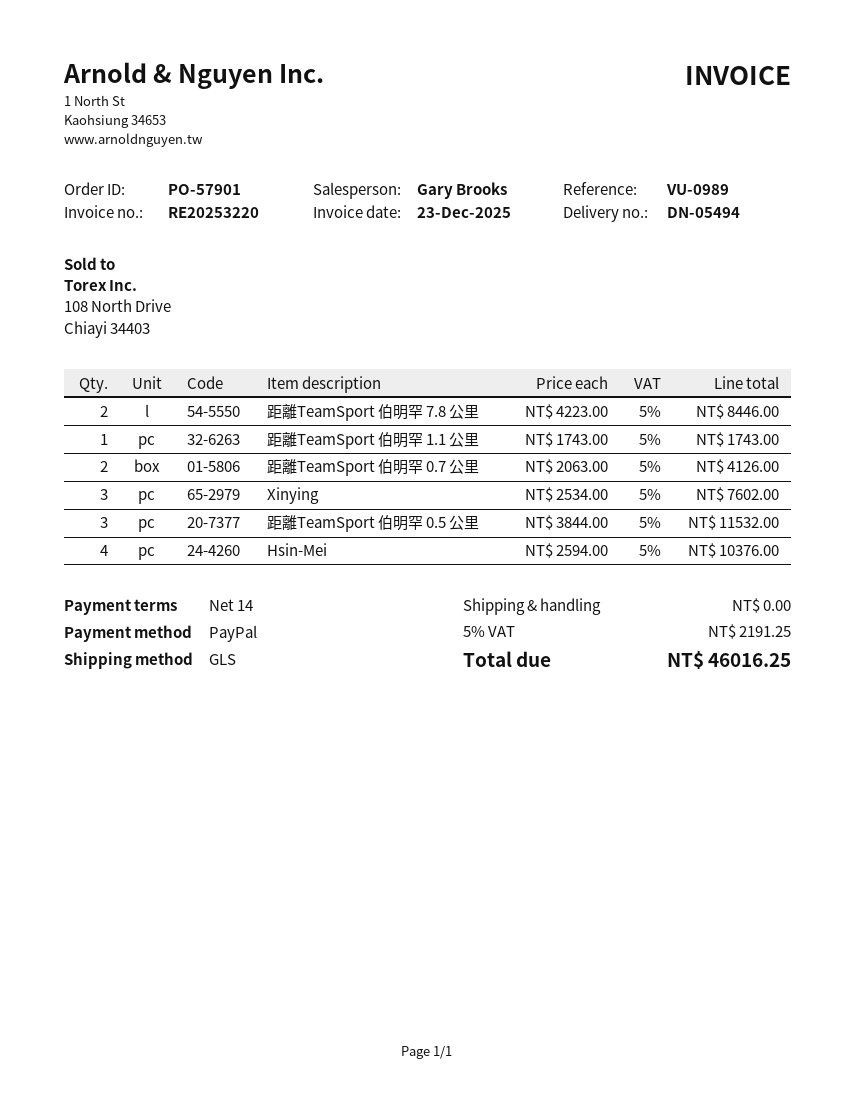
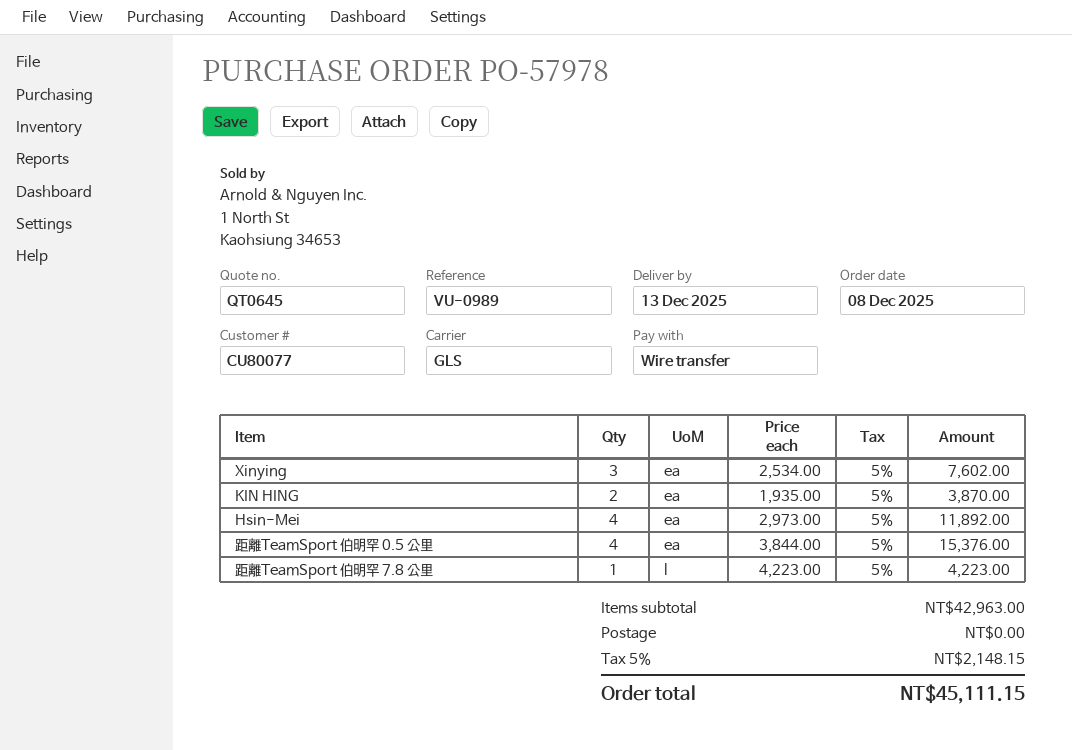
order number: PO-57901 -> PO-57978
payment method: PayPal -> bank transfer
距離TeamSport 伯明罕 7.8 公里: 2 x 4223.00 = 8446.00 -> 1 x 4223.00 = 4223.00
距離TeamSport 伯明罕 1.1 公里: 1 x 1743.00 = 1743.00 -> none
距離TeamSport 伯明罕 0.7 公里: 2 x 2063.00 = 4126.00 -> none
距離TeamSport 伯明罕 0.5 公里: 3 x 3844.00 = 11532.00 -> 4 x 3844.00 = 15376.00
Hsin-Mei: 4 x 2594.00 = 10376.00 -> 4 x 2973.00 = 11892.00
KIN HING: none -> 2 x 1935.00 = 3870.00
tax: 5% = 2191.25 -> 5% = 2148.15
total: 46016.25 -> 45111.15

